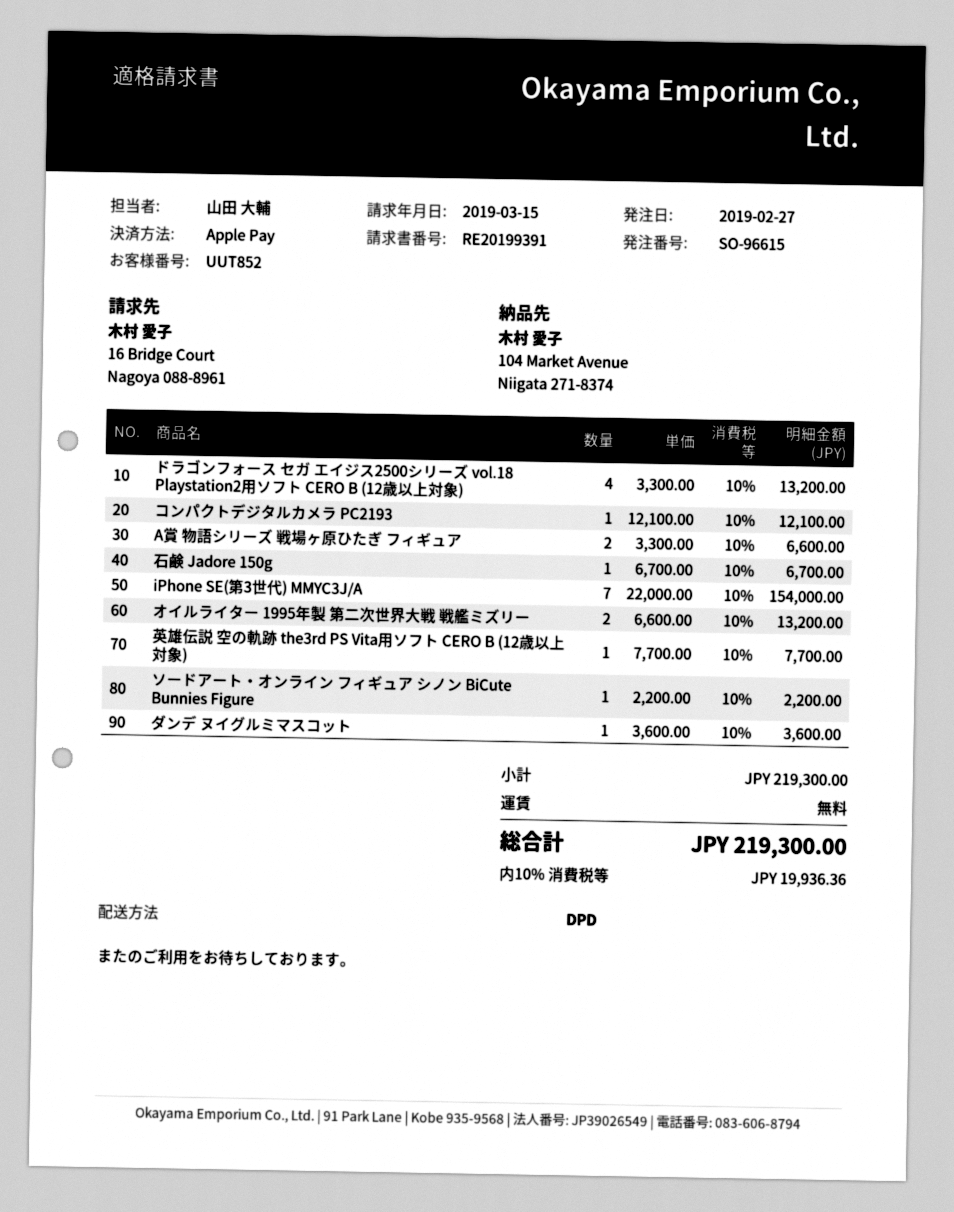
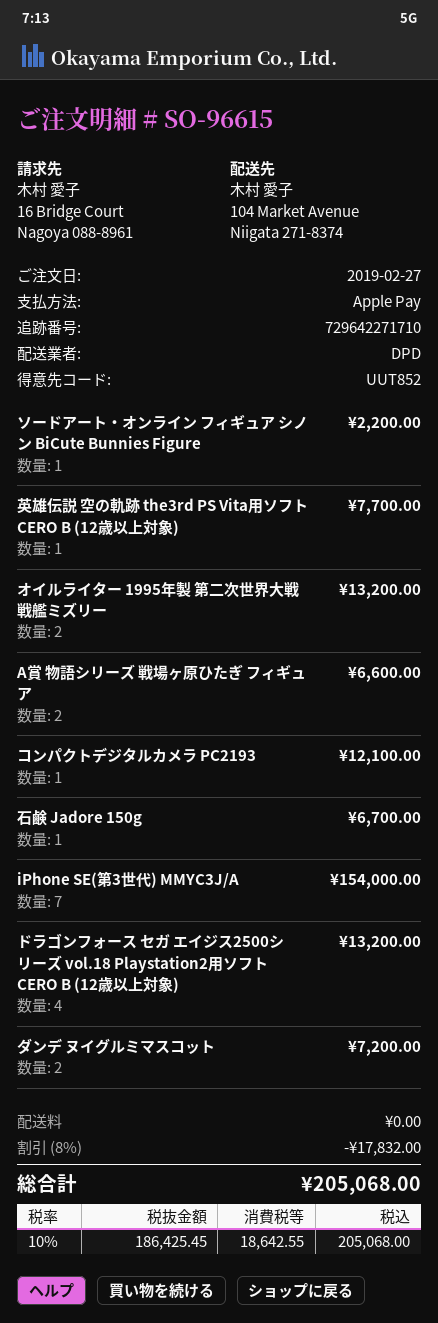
ダンデ ヌイグルミマスコット: 1 for 3600.00 -> 2 for 7200.00
discount: none -> 8% = 17832.00
tax: 10% = 19936.36 -> 10% = 18642.55
total: 219300.00 -> 205068.00

